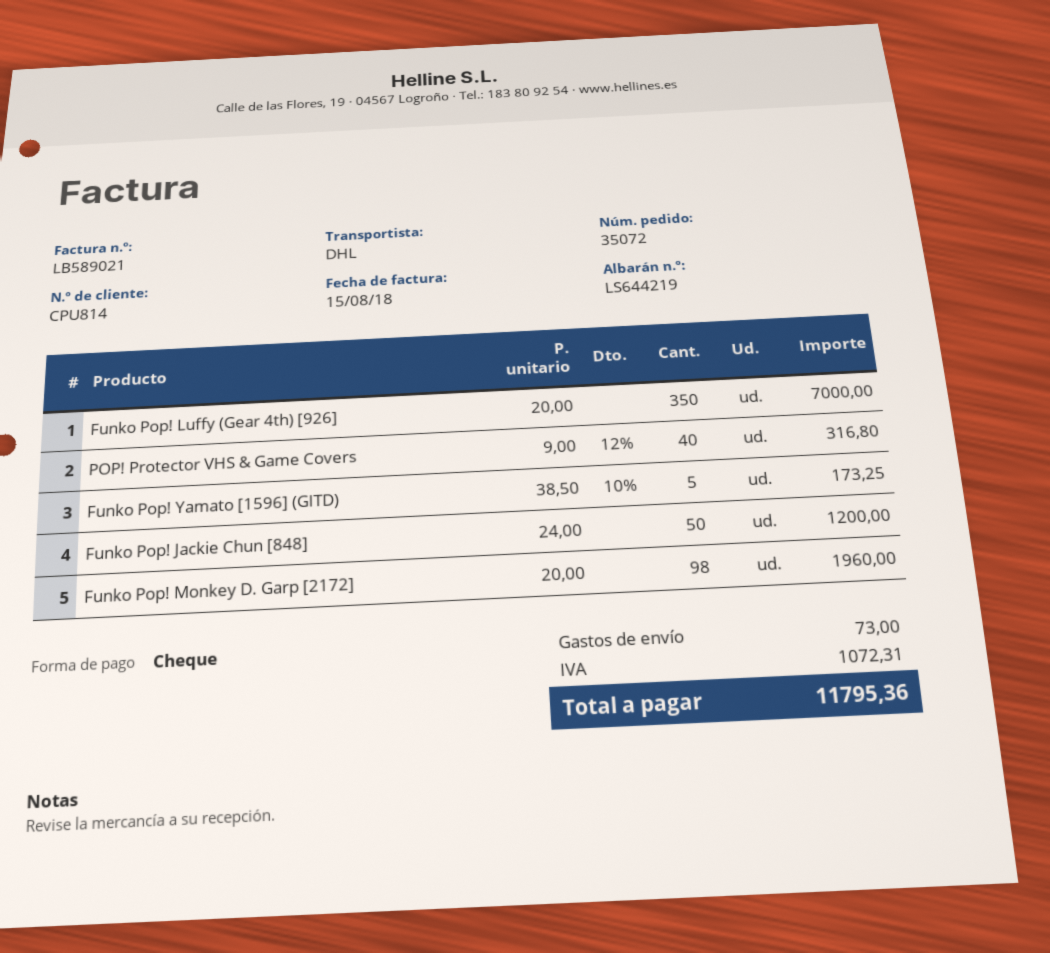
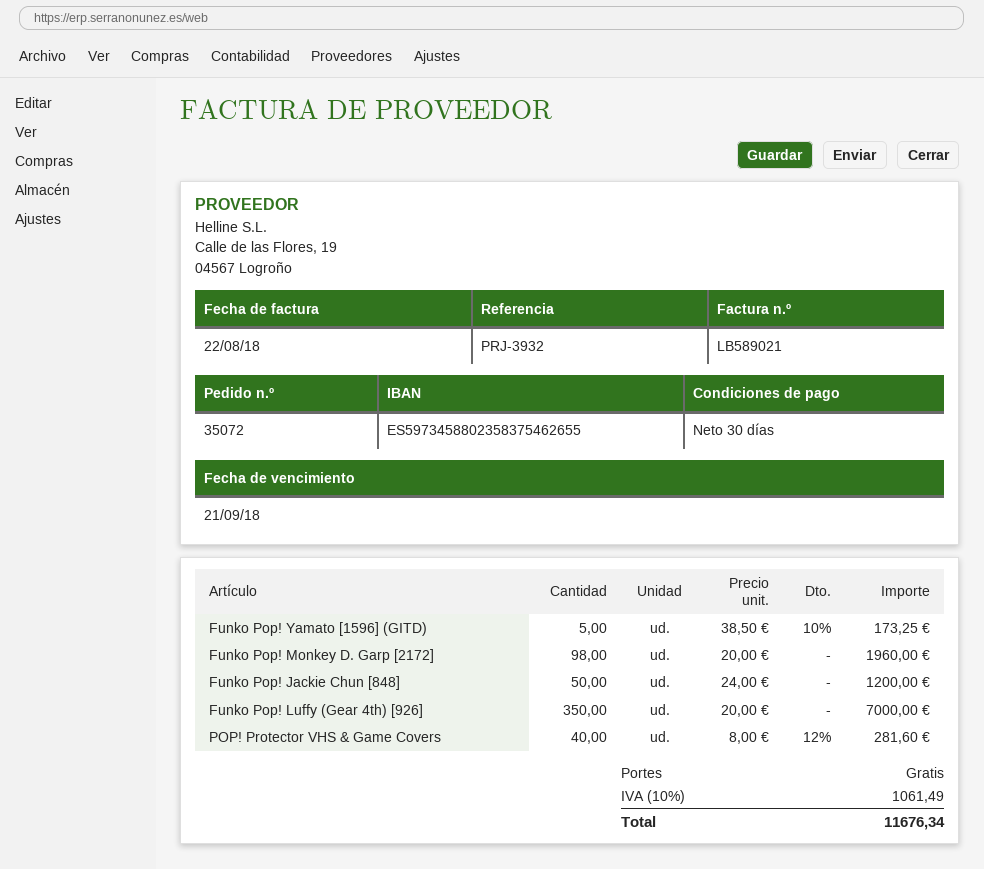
invoice date: 2018-08-15 -> 2018-08-22
POP! Protector VHS & Game Covers: 40 x 9.00 - 12% = 316.80 -> 40 x 8.00 - 12% = 281.60
shipping: 73.00 -> 0.00
tax: 1072.31 -> 1061.49
total: 11795.36 -> 11676.34

